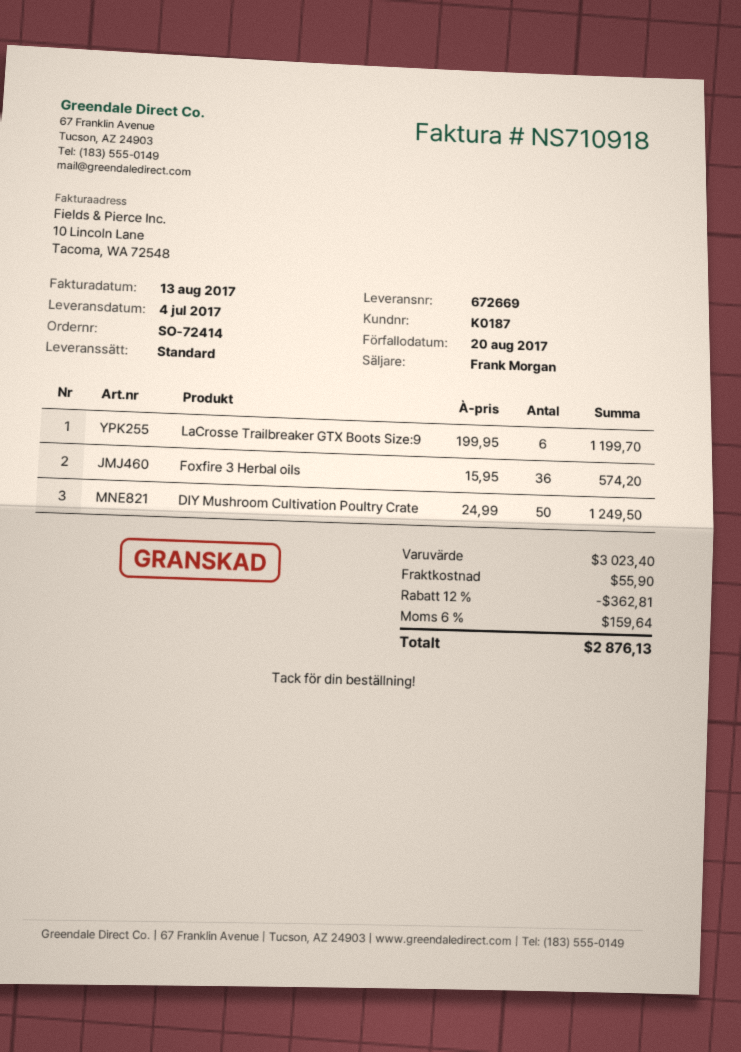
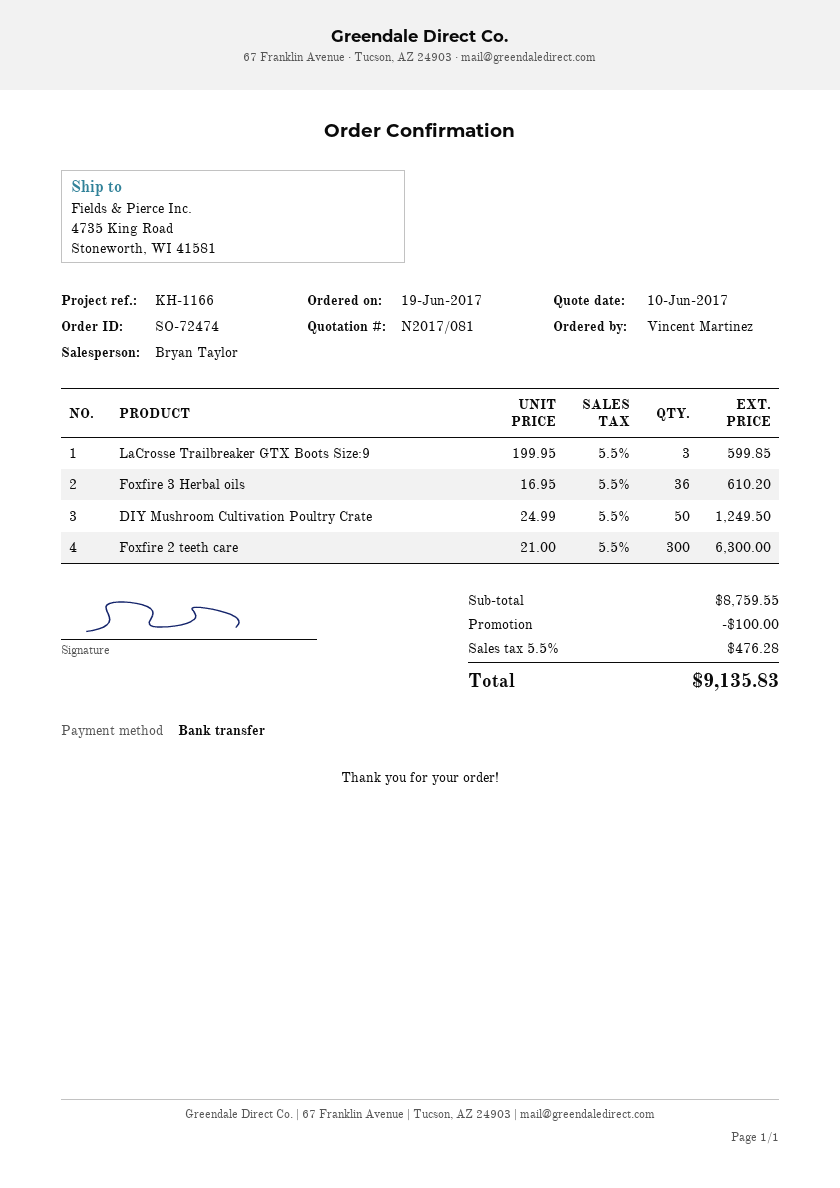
order number: SO-72414 -> SO-72474
sales rep: Frank Morgan -> Bryan Taylor
LaCrosse Trailbreaker GTX Boots Size:9: 6 x 199.95 = 1199.70 -> 3 x 199.95 = 599.85
Foxfire 3 Herbal oils: 36 x 15.95 = 574.20 -> 36 x 16.95 = 610.20
Foxfire 2 teeth care: none -> 300 x 21.00 = 6300.00
subtotal: 3023.40 -> 8759.55
discount: 362.81 -> 100.00
shipping: 55.90 -> none
tax: 6% = 159.64 -> 5.5% = 476.28
total: 2876.13 -> 9135.83

